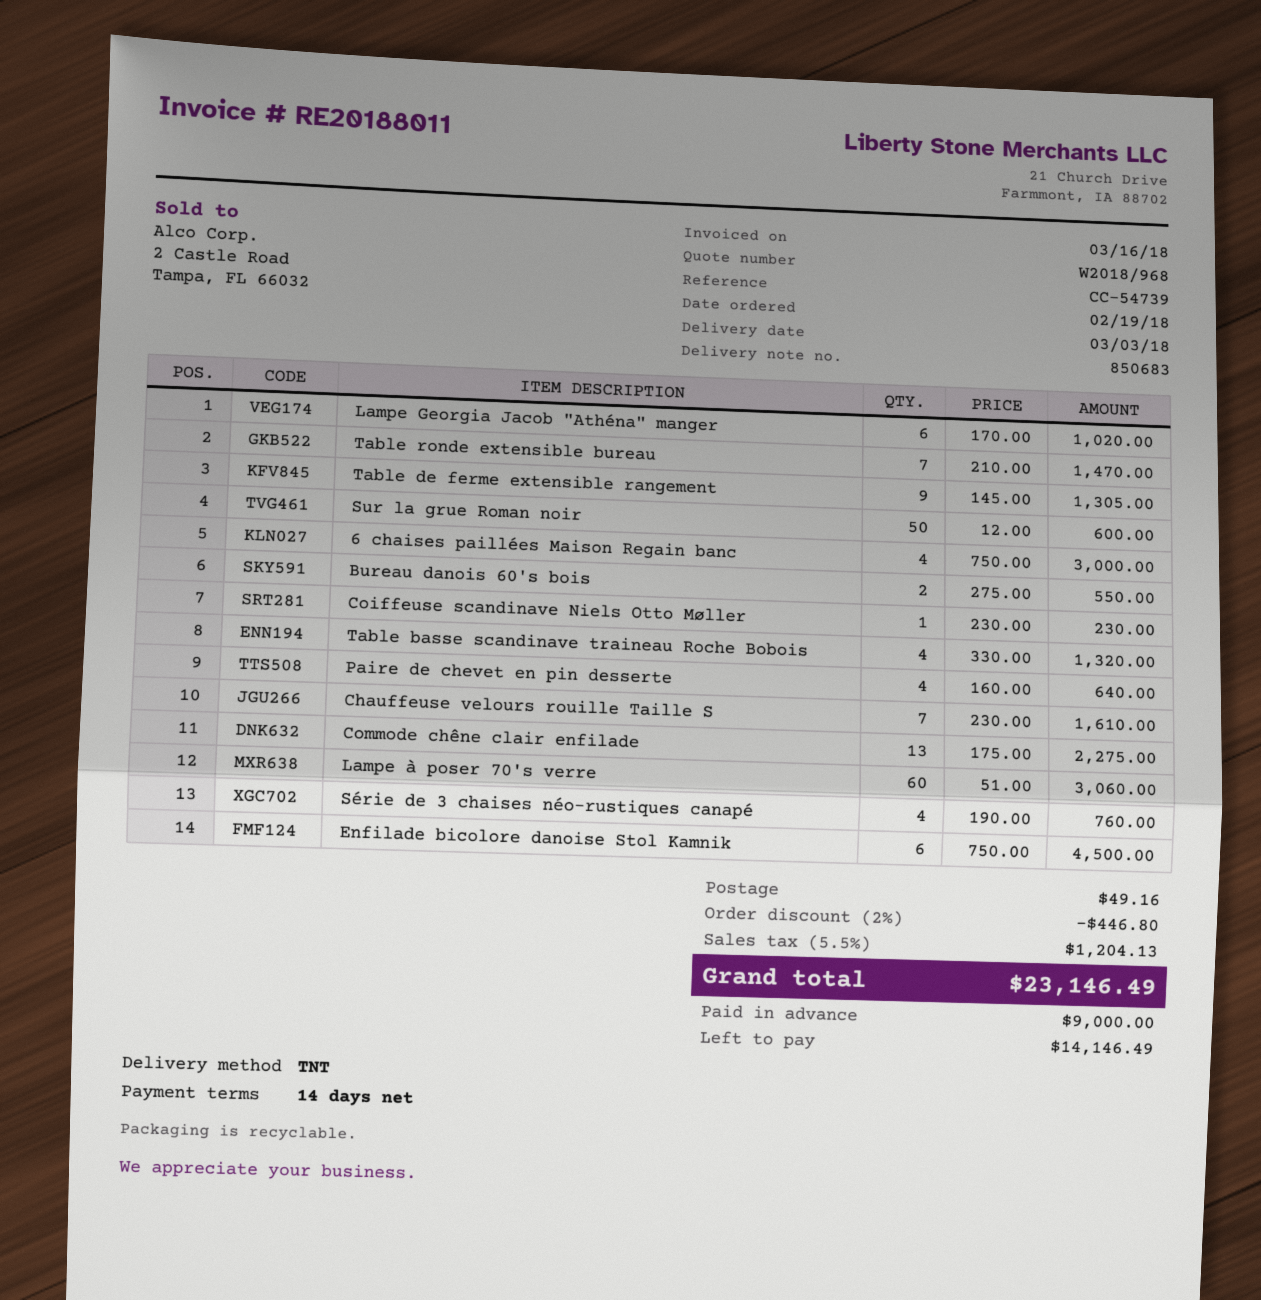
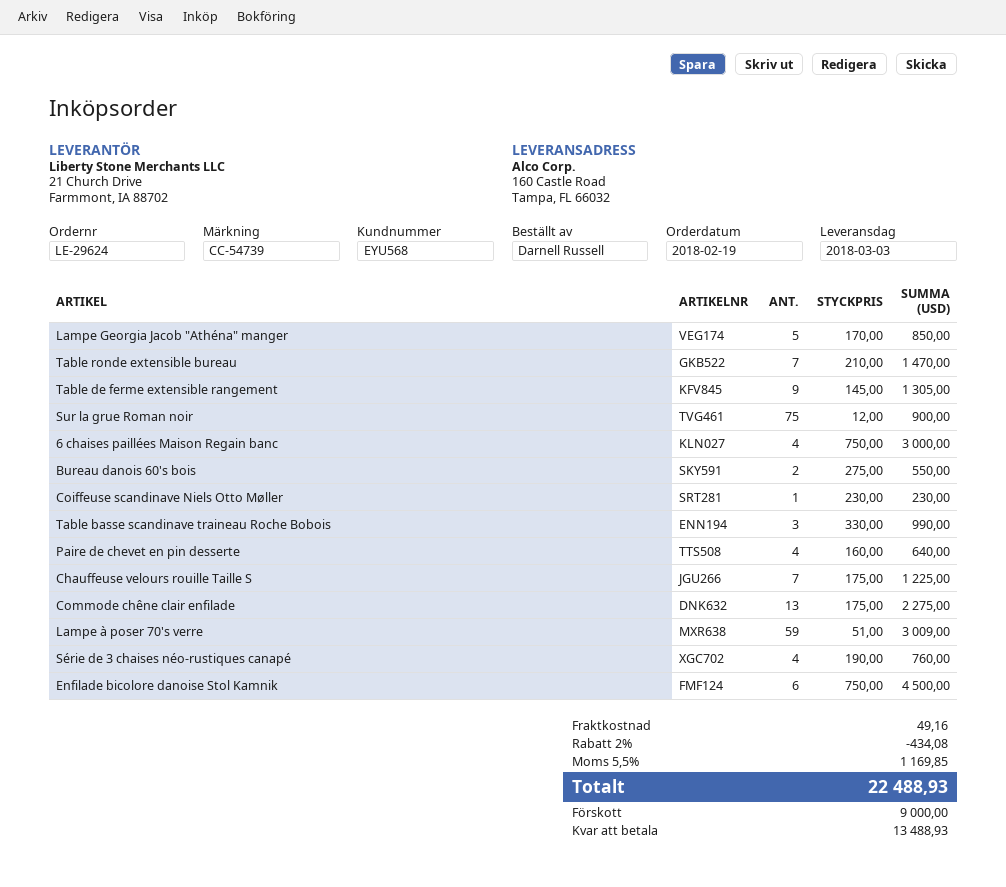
Lampe Georgia Jacob "Athéna" manger: 6 x 170.00 = 1020.00 -> 5 x 170.00 = 850.00
Sur la grue Roman noir: 50 x 12.00 = 600.00 -> 75 x 12.00 = 900.00
Table basse scandinave traineau Roche Bobois: 4 x 330.00 = 1320.00 -> 3 x 330.00 = 990.00
Chauffeuse velours rouille Taille S: 7 x 230.00 = 1610.00 -> 7 x 175.00 = 1225.00
Lampe à poser 70's verre: 60 x 51.00 = 3060.00 -> 59 x 51.00 = 3009.00
discount: 2% = 446.80 -> 2% = 434.08
tax: 5.5% = 1204.13 -> 5.5% = 1169.85
total: 23146.49 -> 22488.93
balance: 14146.49 -> 13488.93

